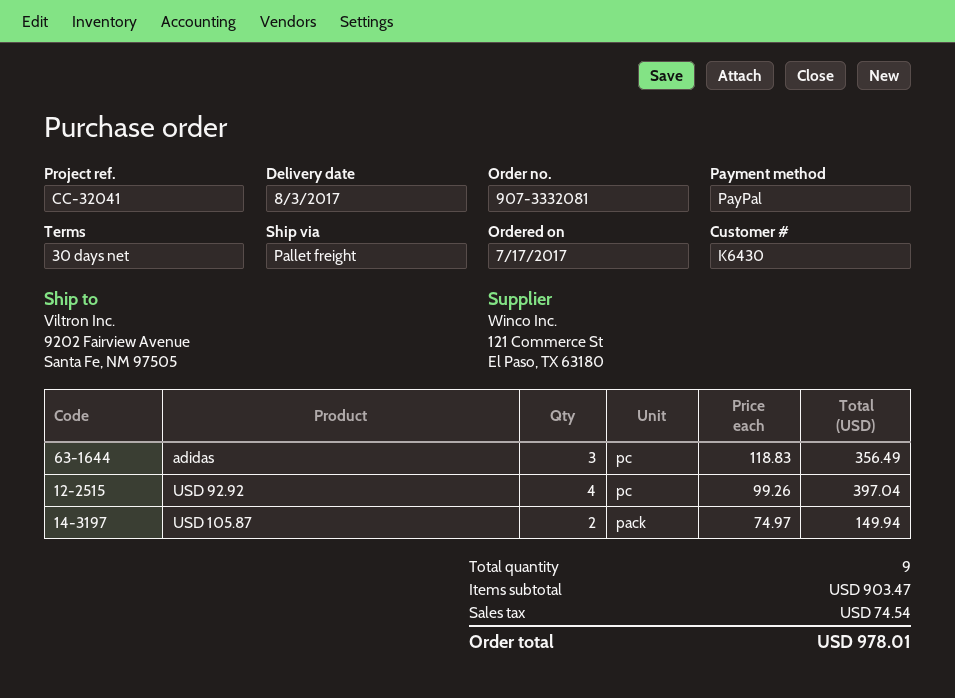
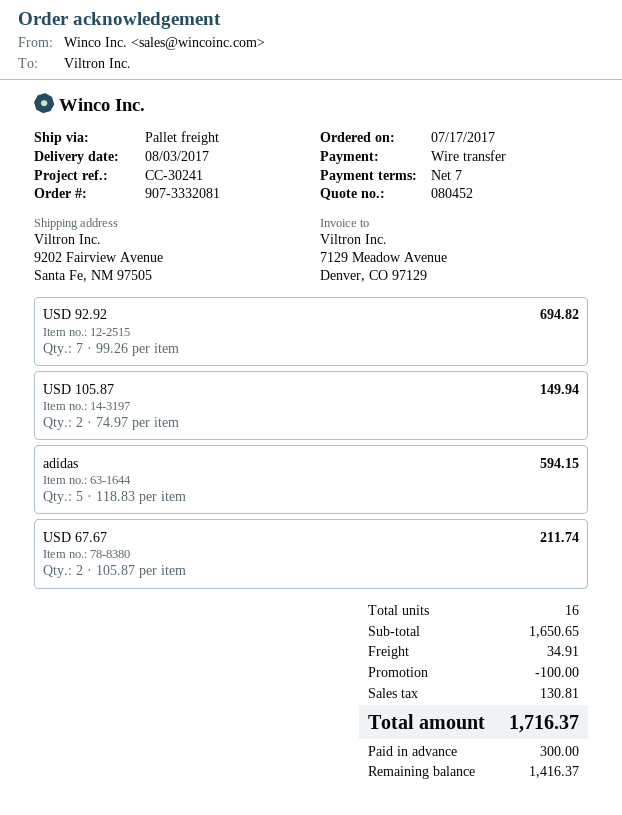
payment terms: 30 days -> 7 days
reference: CC-32041 -> CC-30241
payment method: PayPal -> bank transfer
adidas: 3 x 118.83 = 356.49 -> 5 x 118.83 = 594.15
USD 92.92: 4 x 99.26 = 397.04 -> 7 x 99.26 = 694.82
USD 67.67: none -> 2 x 105.87 = 211.74
total quantity: 9 -> 16
subtotal: 903.47 -> 1650.65
discount: none -> 100.00
shipping: none -> 34.91
tax: 74.54 -> 130.81
total: 978.01 -> 1716.37

